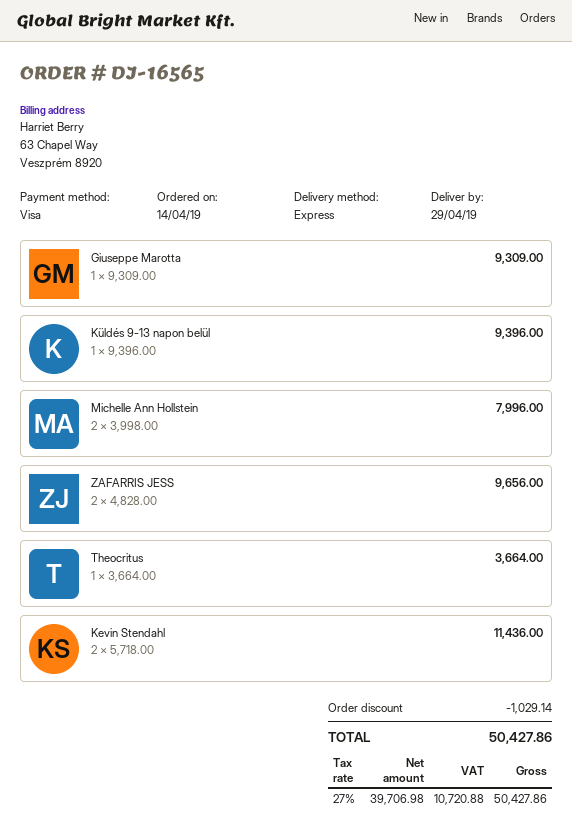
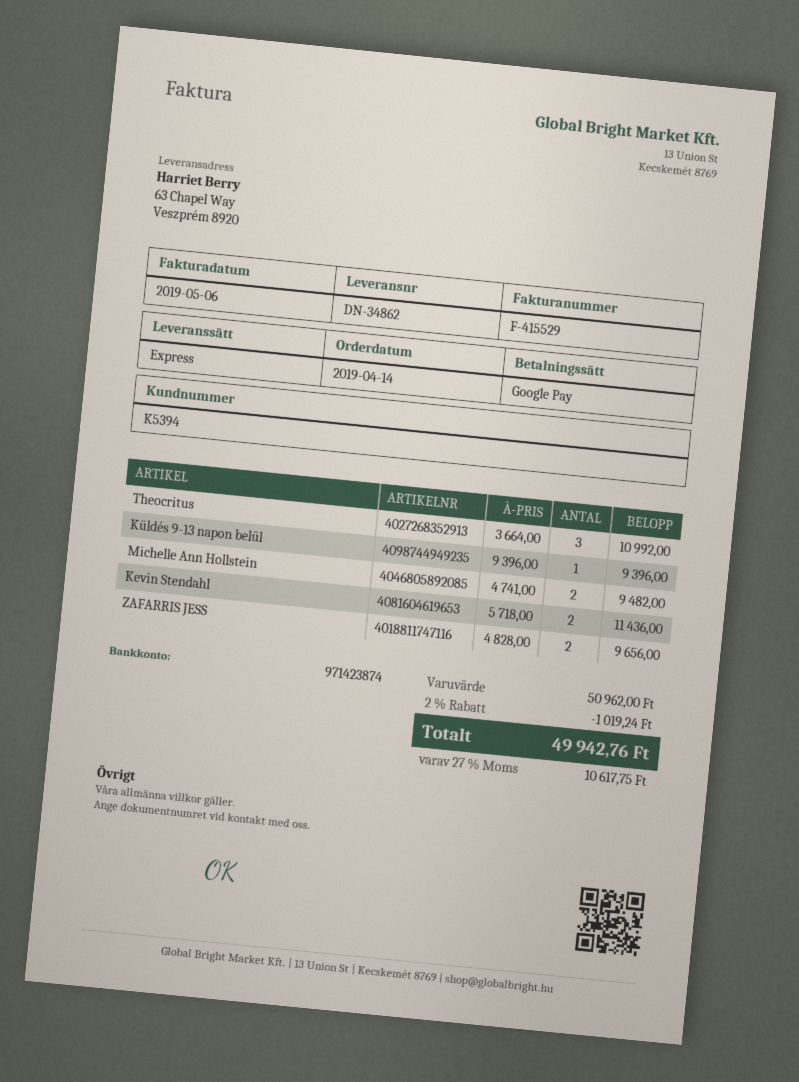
payment method: Visa -> Google Pay
Giuseppe Marotta: 1 x 9309.00 = 9309.00 -> none
Michelle Ann Hollstein: 2 x 3998.00 = 7996.00 -> 2 x 4741.00 = 9482.00
Theocritus: 1 x 3664.00 = 3664.00 -> 3 x 3664.00 = 10992.00
discount: 1029.14 -> 1019.24
tax: 27% = 10720.88 -> 27% = 10617.75
total: 50427.86 -> 49942.76

